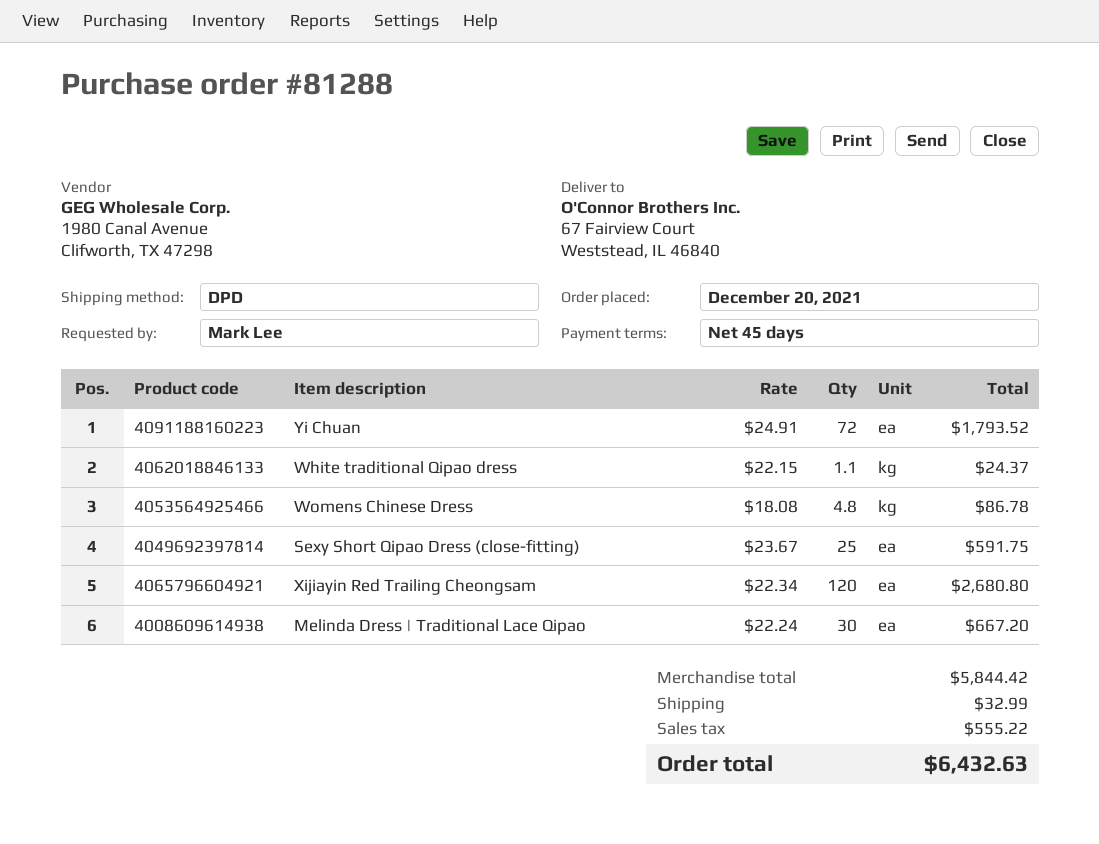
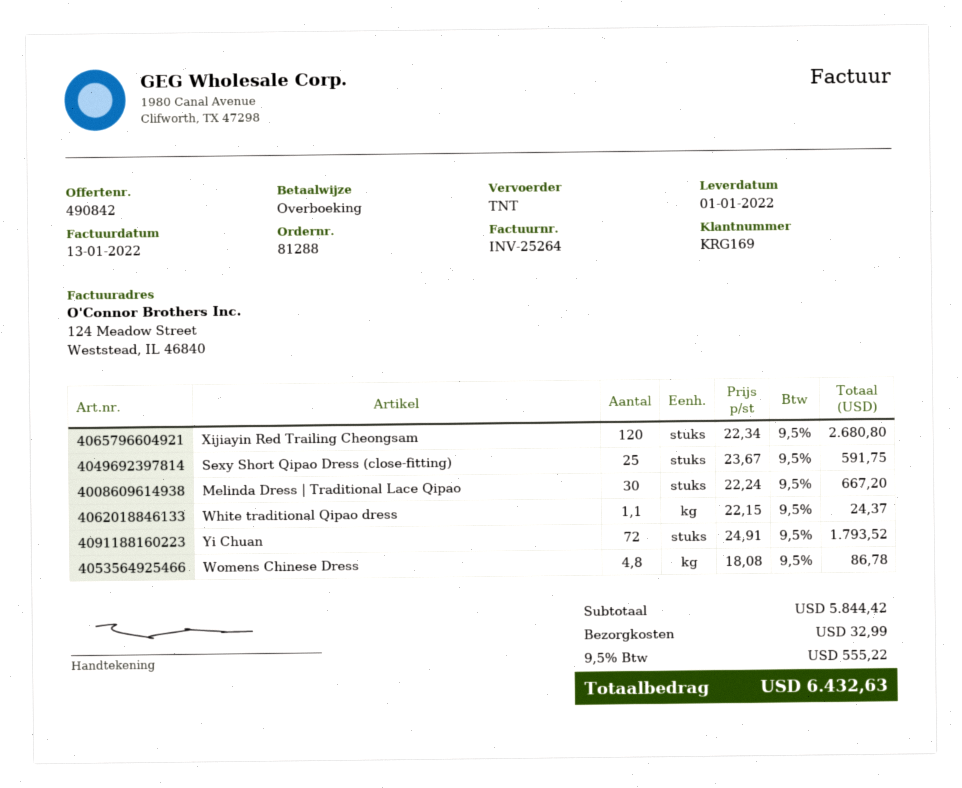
shipping method: DPD -> TNT

